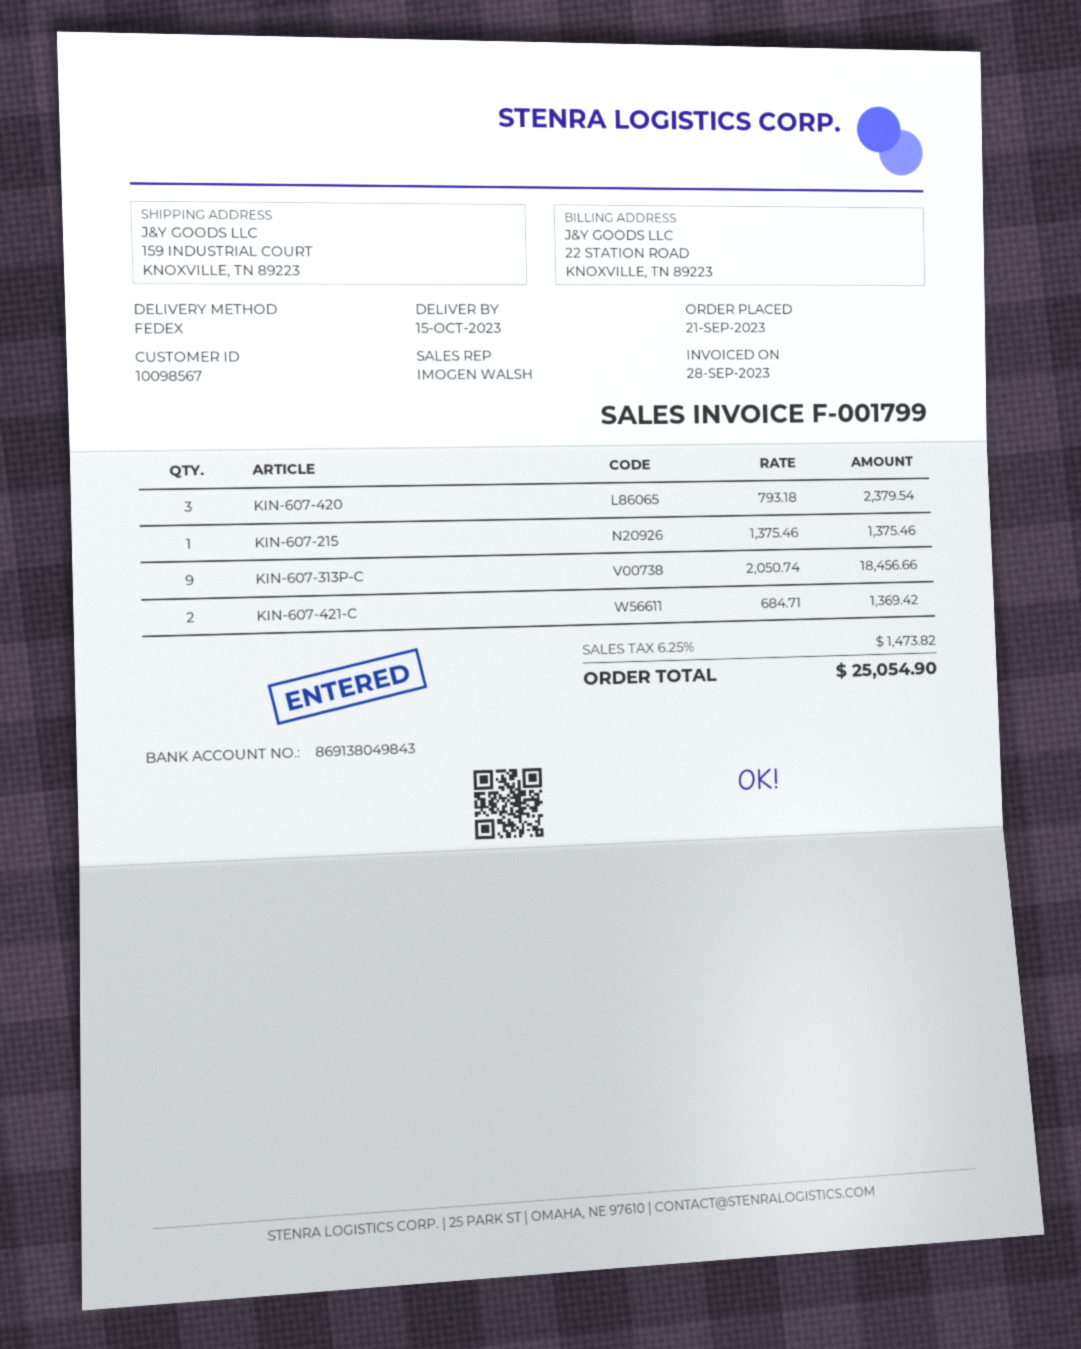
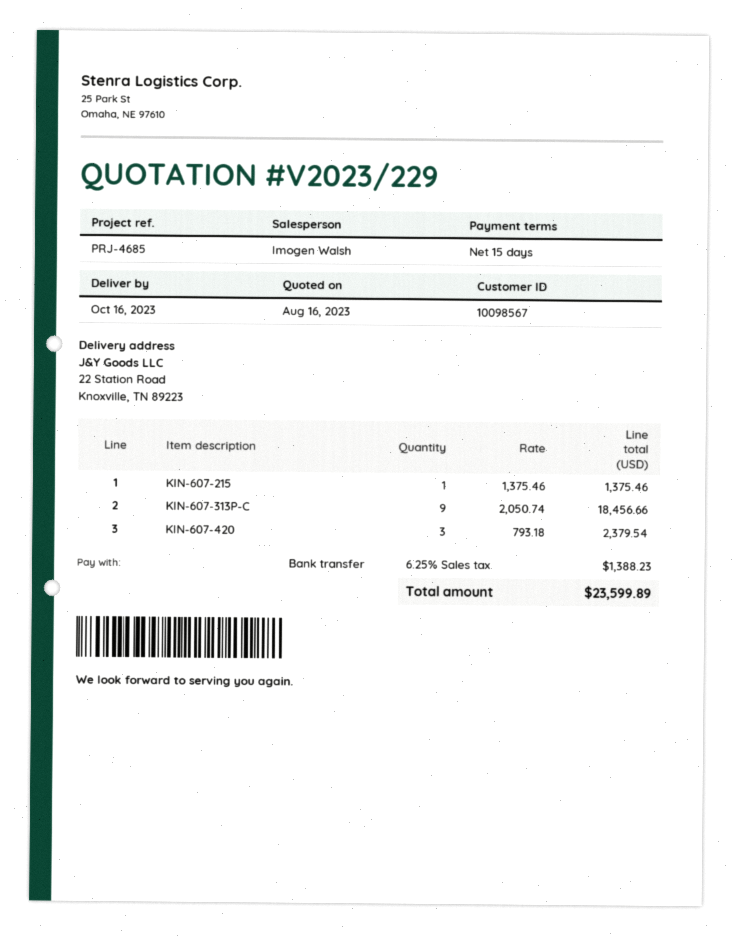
delivery date: 2023-10-15 -> 2023-10-16
ship to: 159 INDUSTRIAL COURT, KNOXVILLE, TN 89223 -> 22 Station Road, Knoxville, TN 89223
KIN-607-421-C: 2 x 684.71 = 1369.42 -> none
tax: 6.25% = 1473.82 -> 6.25% = 1388.23
total: 25054.90 -> 23599.89

